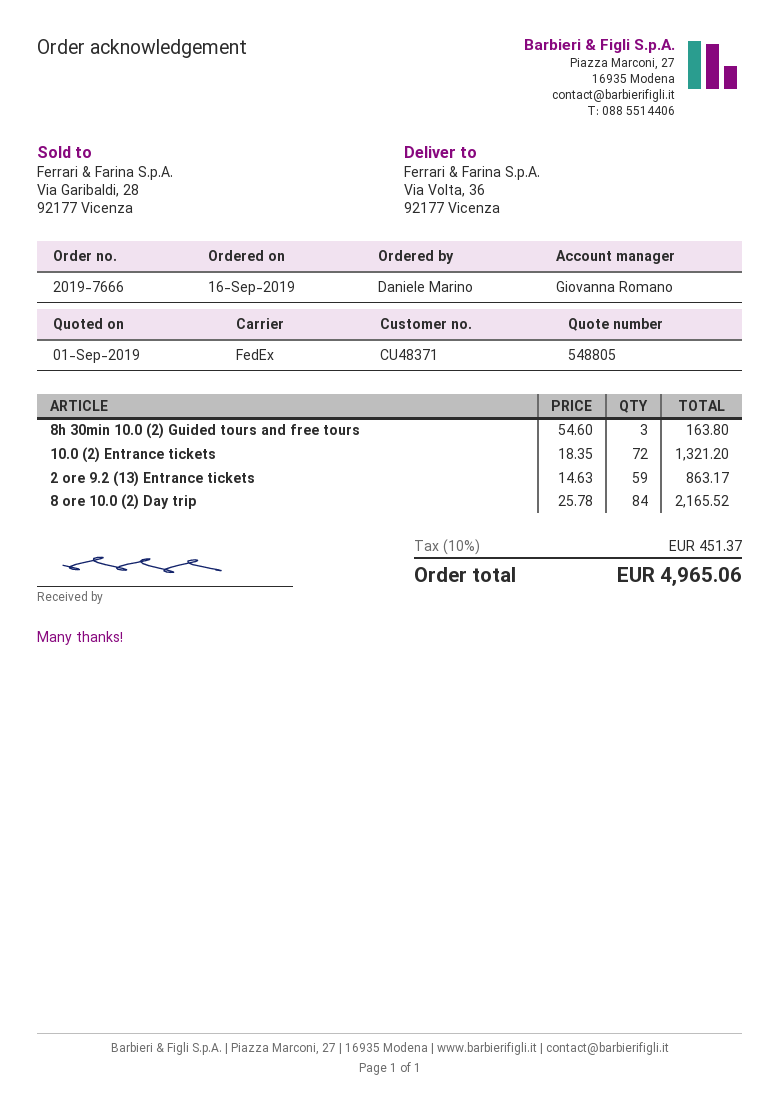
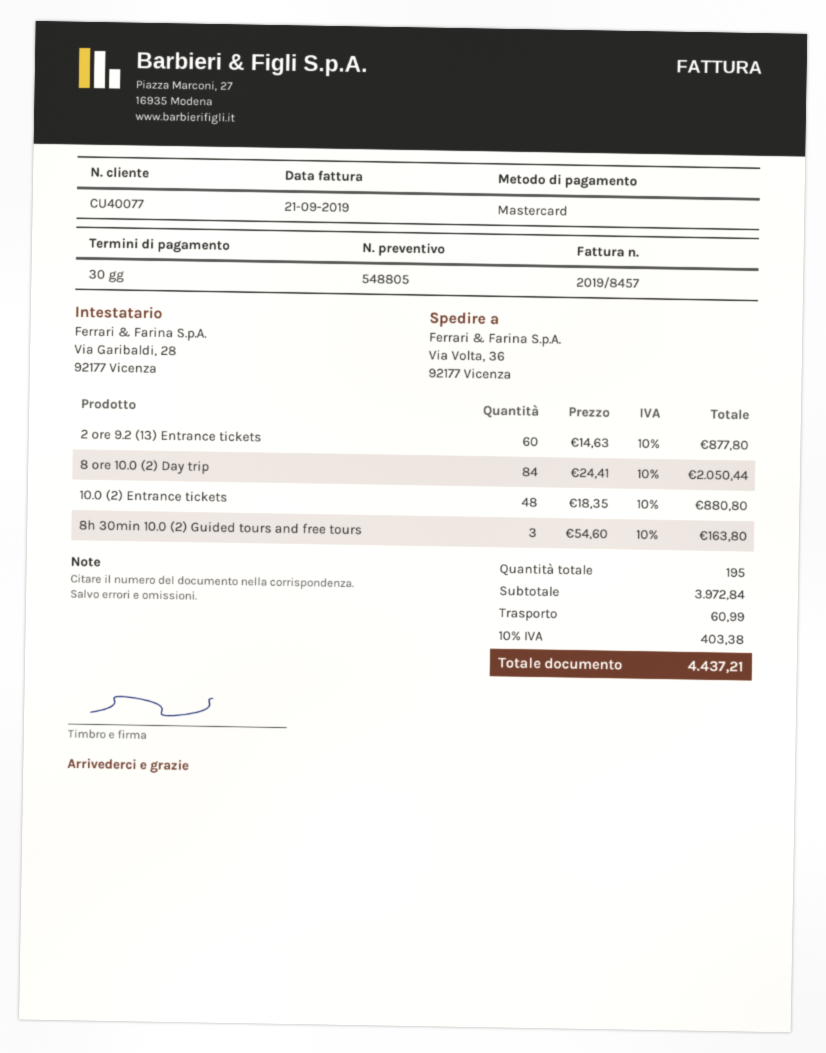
customer number: CU48371 -> CU40077
10.0 (2) Entrance tickets: 72 x 18.35 = 1321.20 -> 48 x 18.35 = 880.80
2 ore 9.2 (13) Entrance tickets: 59 x 14.63 = 863.17 -> 60 x 14.63 = 877.80
8 ore 10.0 (2) Day trip: 84 x 25.78 = 2165.52 -> 84 x 24.41 = 2050.44
shipping: none -> 60.99
tax: 10% = 451.37 -> 10% = 403.38
total: 4965.06 -> 4437.21

